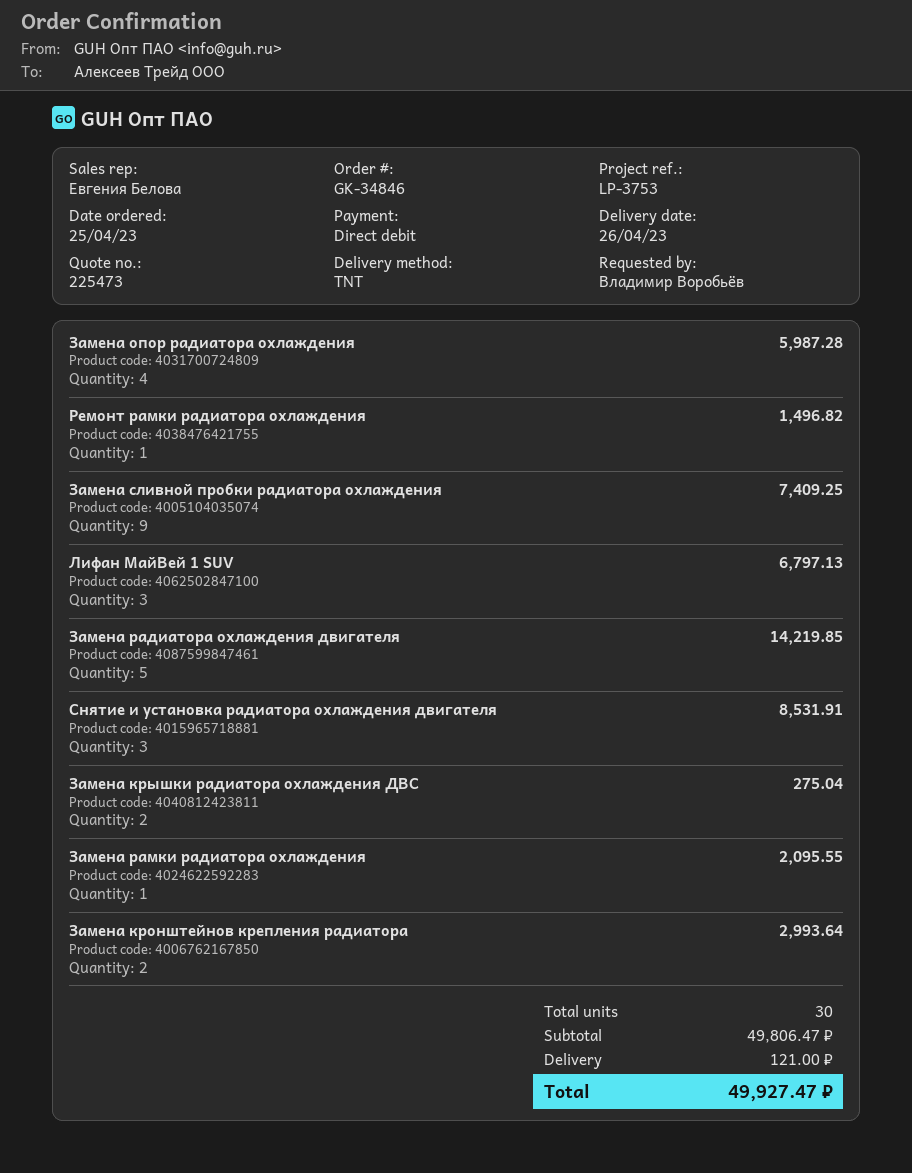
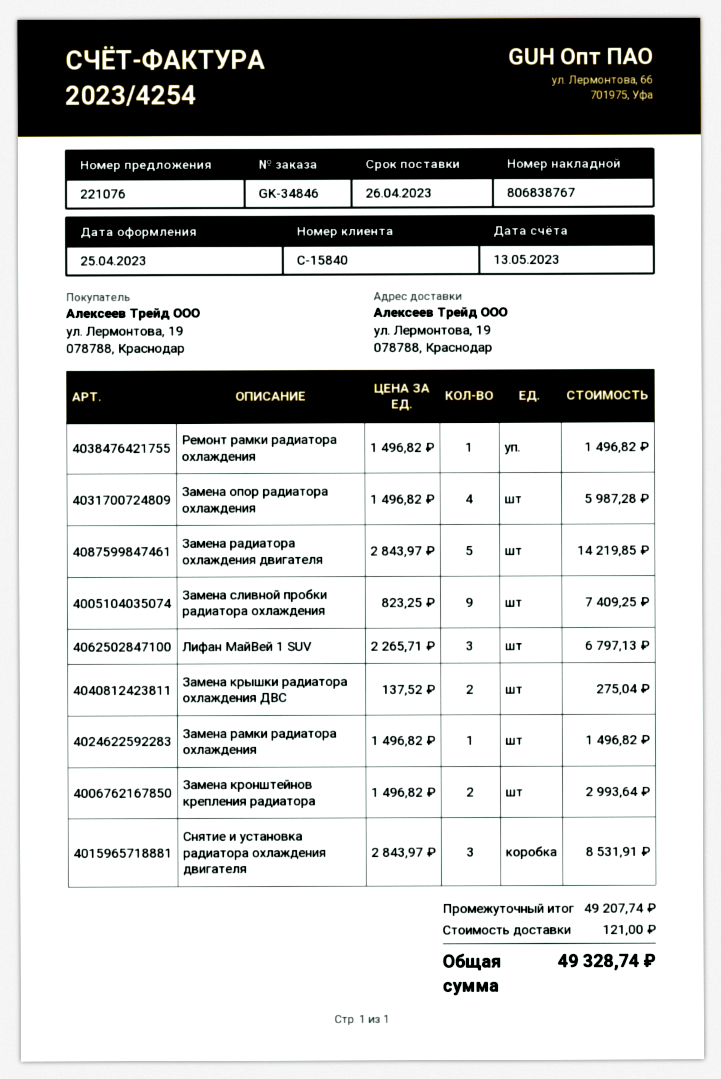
quote number: 225473 -> 221076
Замена рамки радиатора охлаждения: 1 for 2095.55 -> 1 for 1496.82
subtotal: 49806.47 -> 49207.74
total: 49927.47 -> 49328.74

